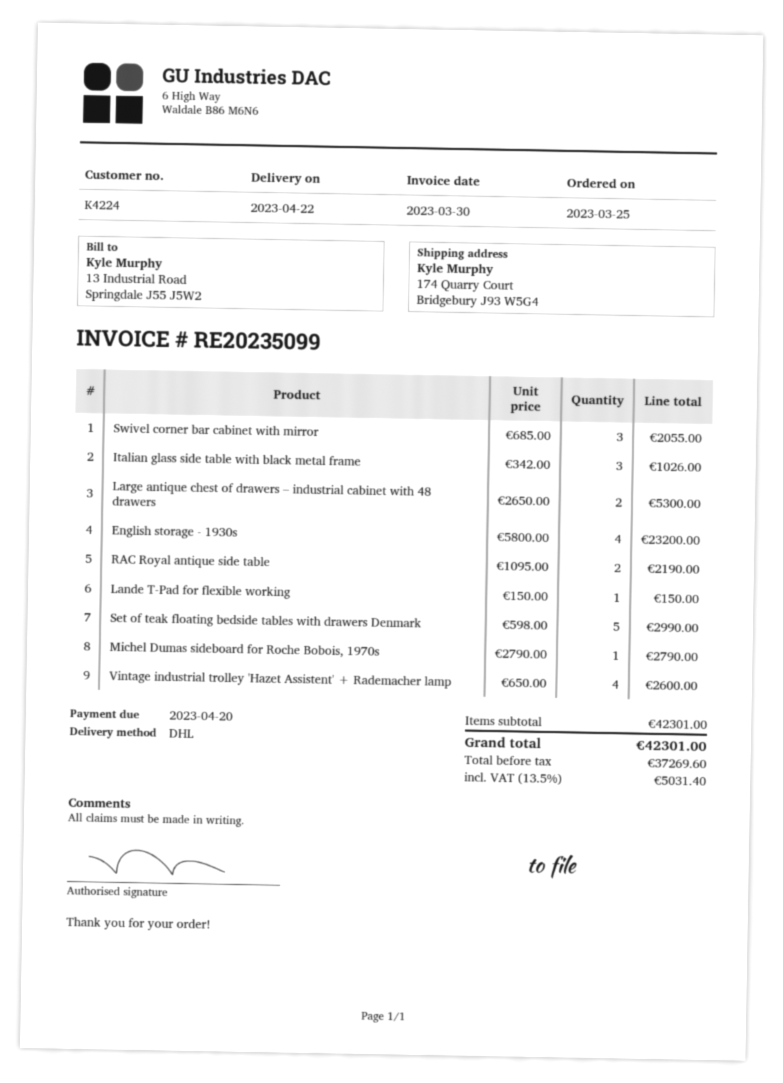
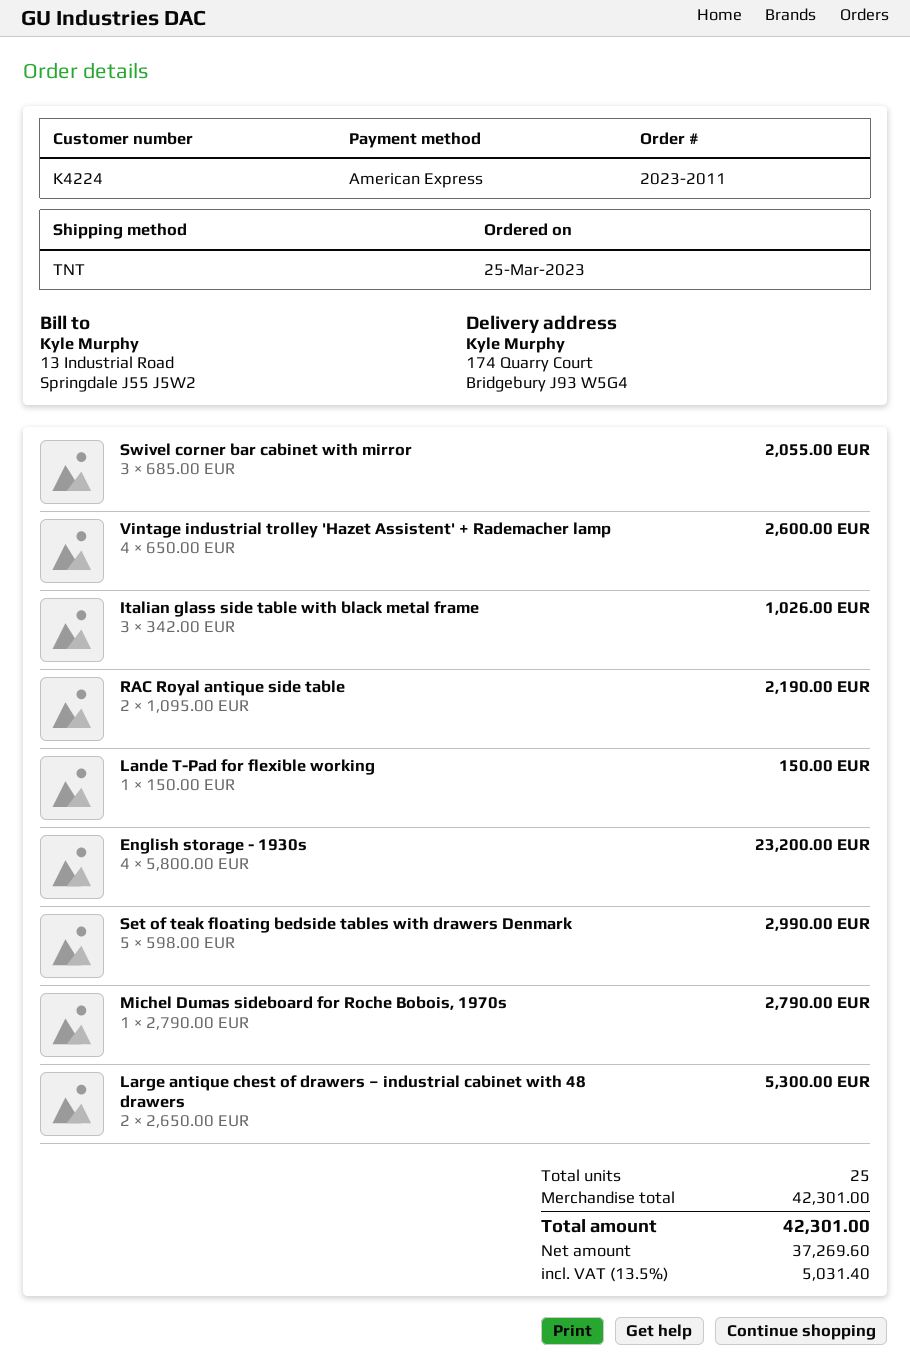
shipping method: DHL -> TNT

